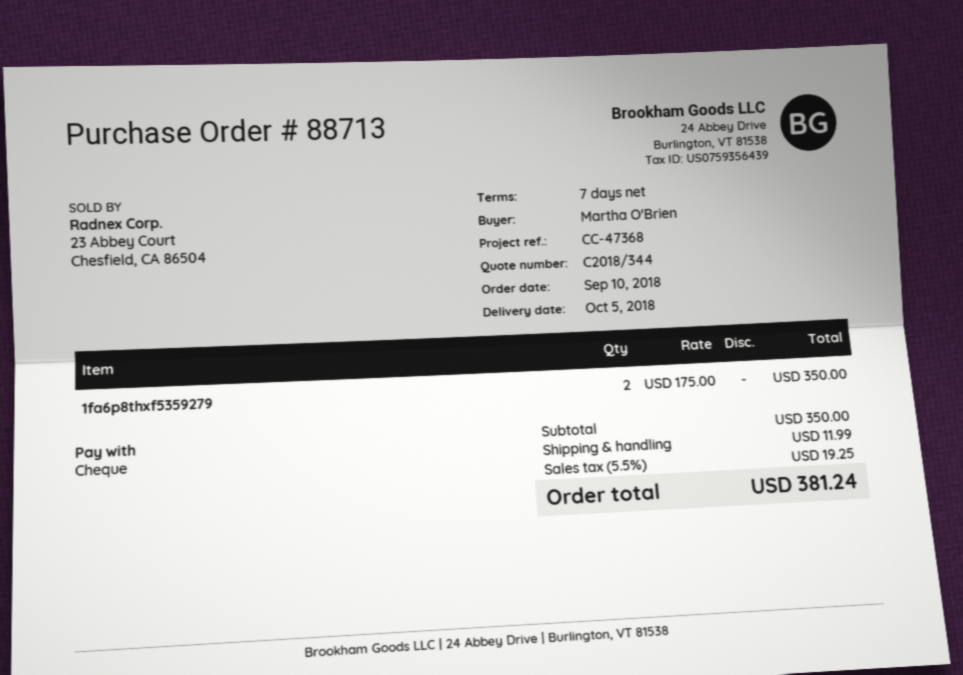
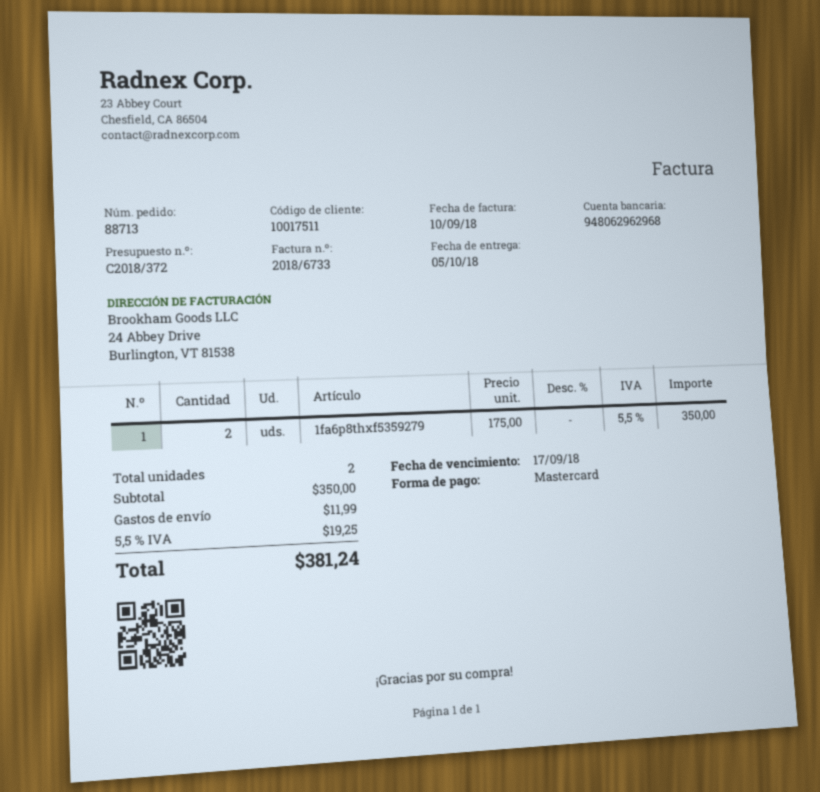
quote number: C2018/344 -> C2018/372
payment method: cheque -> Mastercard

